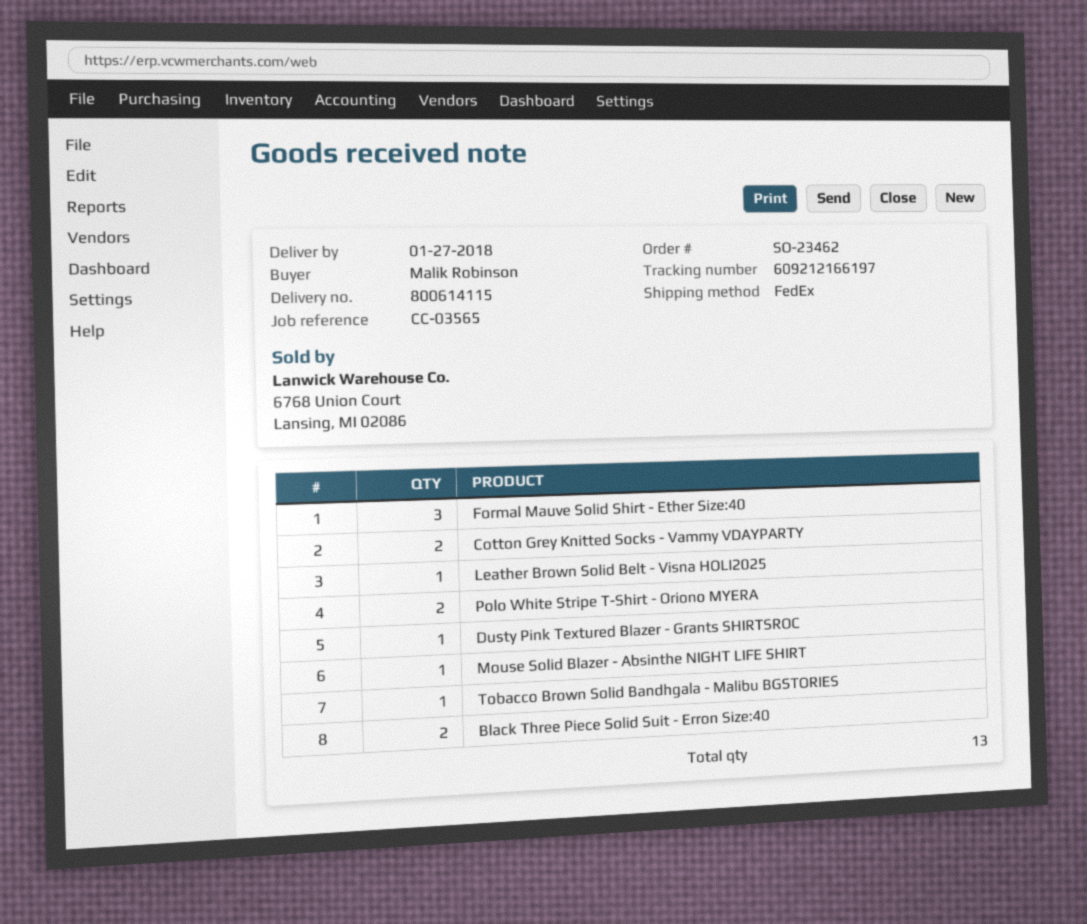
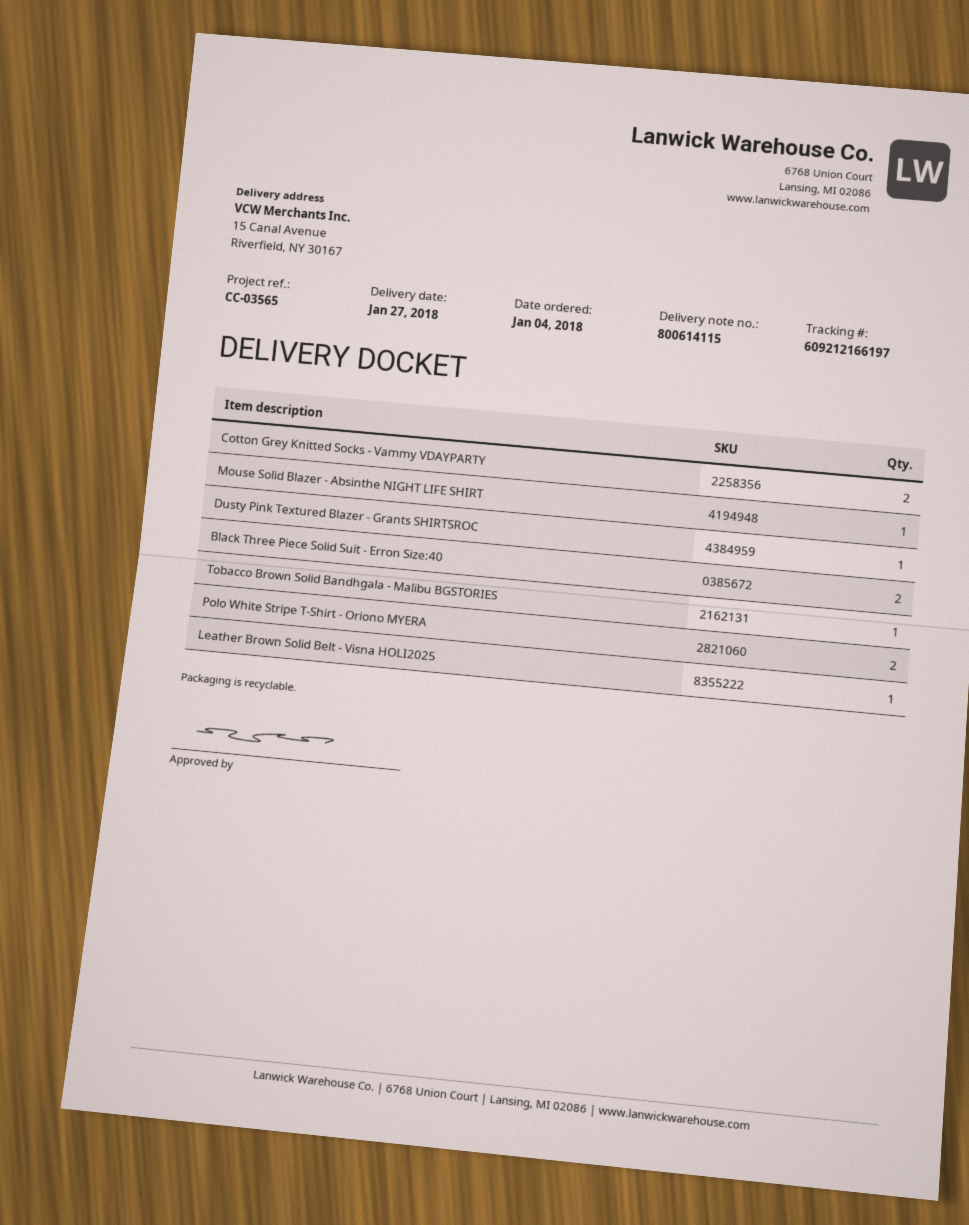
Formal Mauve Solid Shirt - Ether Size:40: 3 -> none

